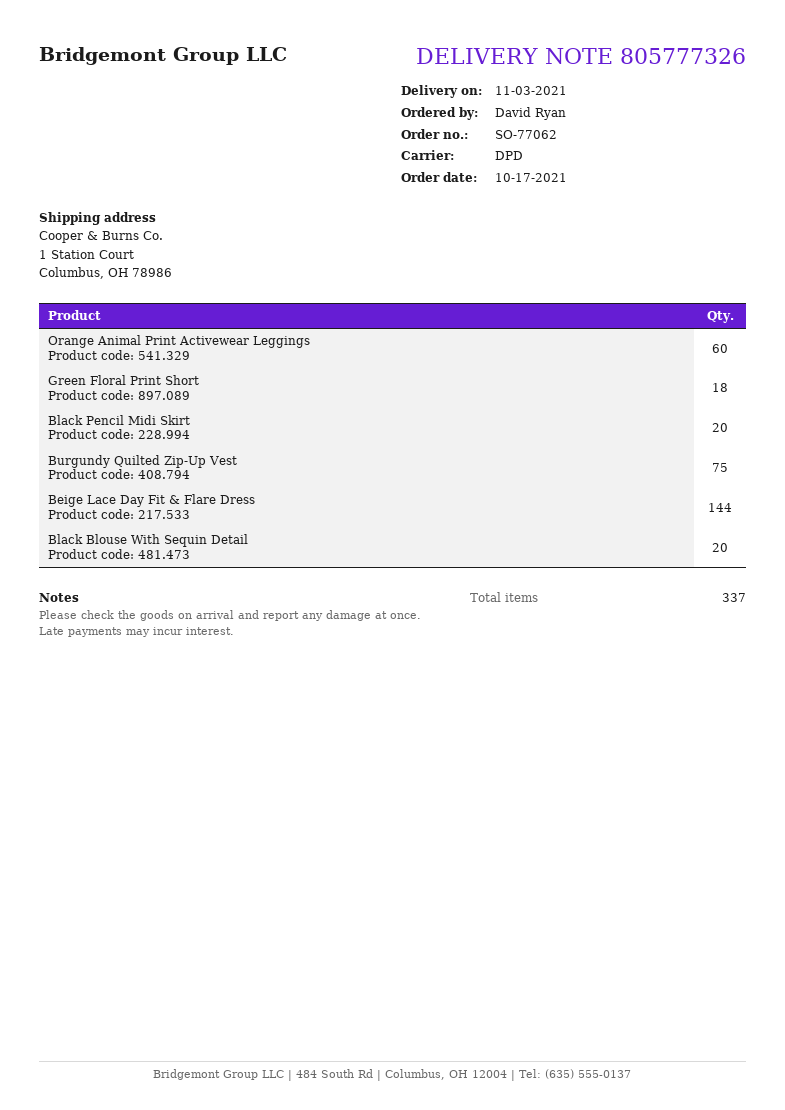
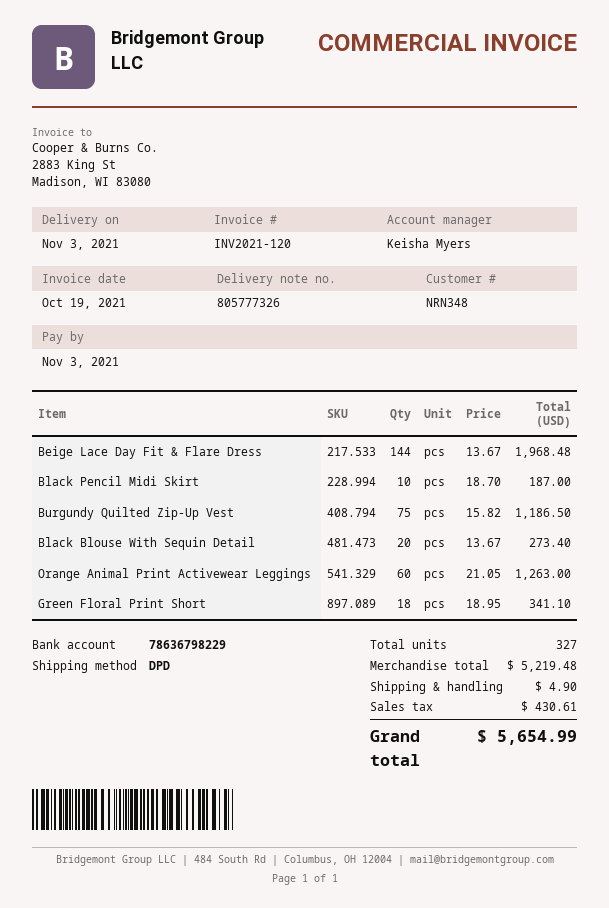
Black Pencil Midi Skirt: 20 -> 10
total quantity: 337 -> 327

